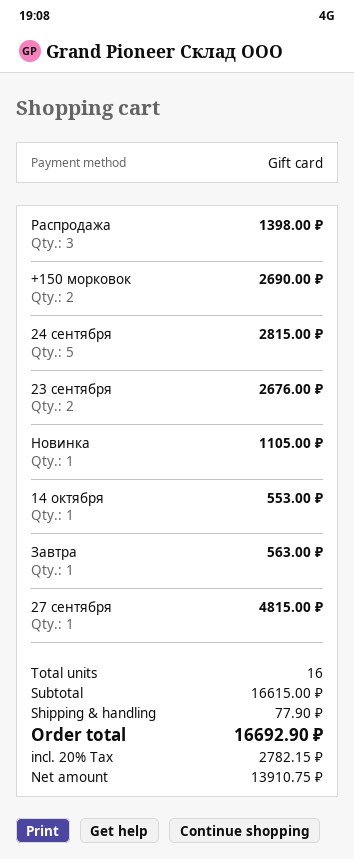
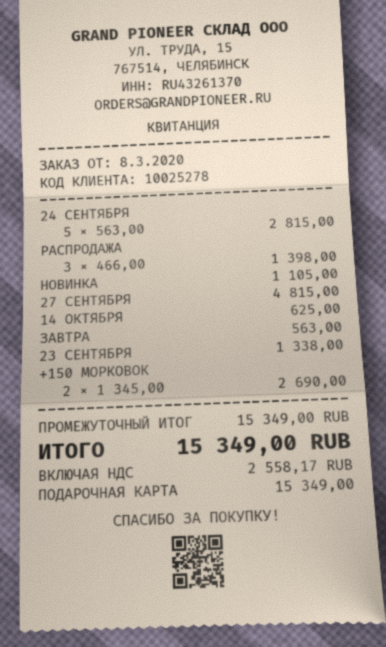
23 сентября: 2 for 2676.00 -> 1 for 1338.00
14 октября: 1 for 553.00 -> 1 for 625.00
subtotal: 16615.00 -> 15349.00
shipping: 77.90 -> none
tax: 2782.15 -> 2558.17
total: 16692.90 -> 15349.00

